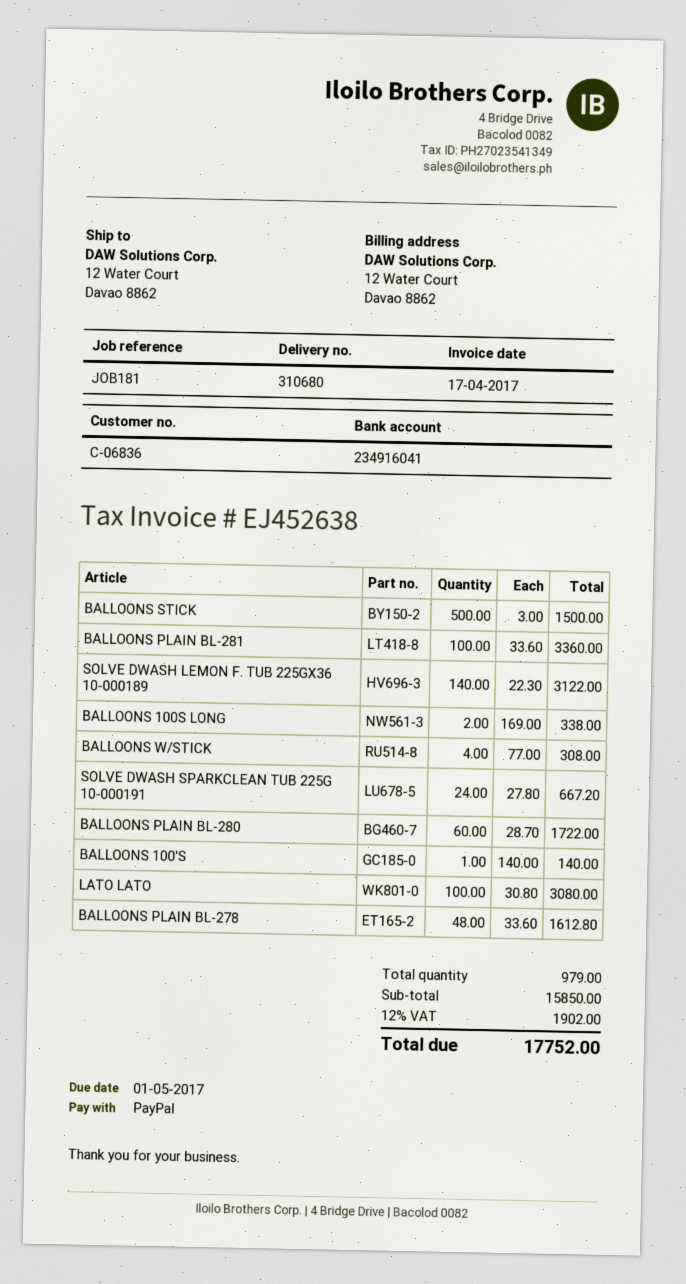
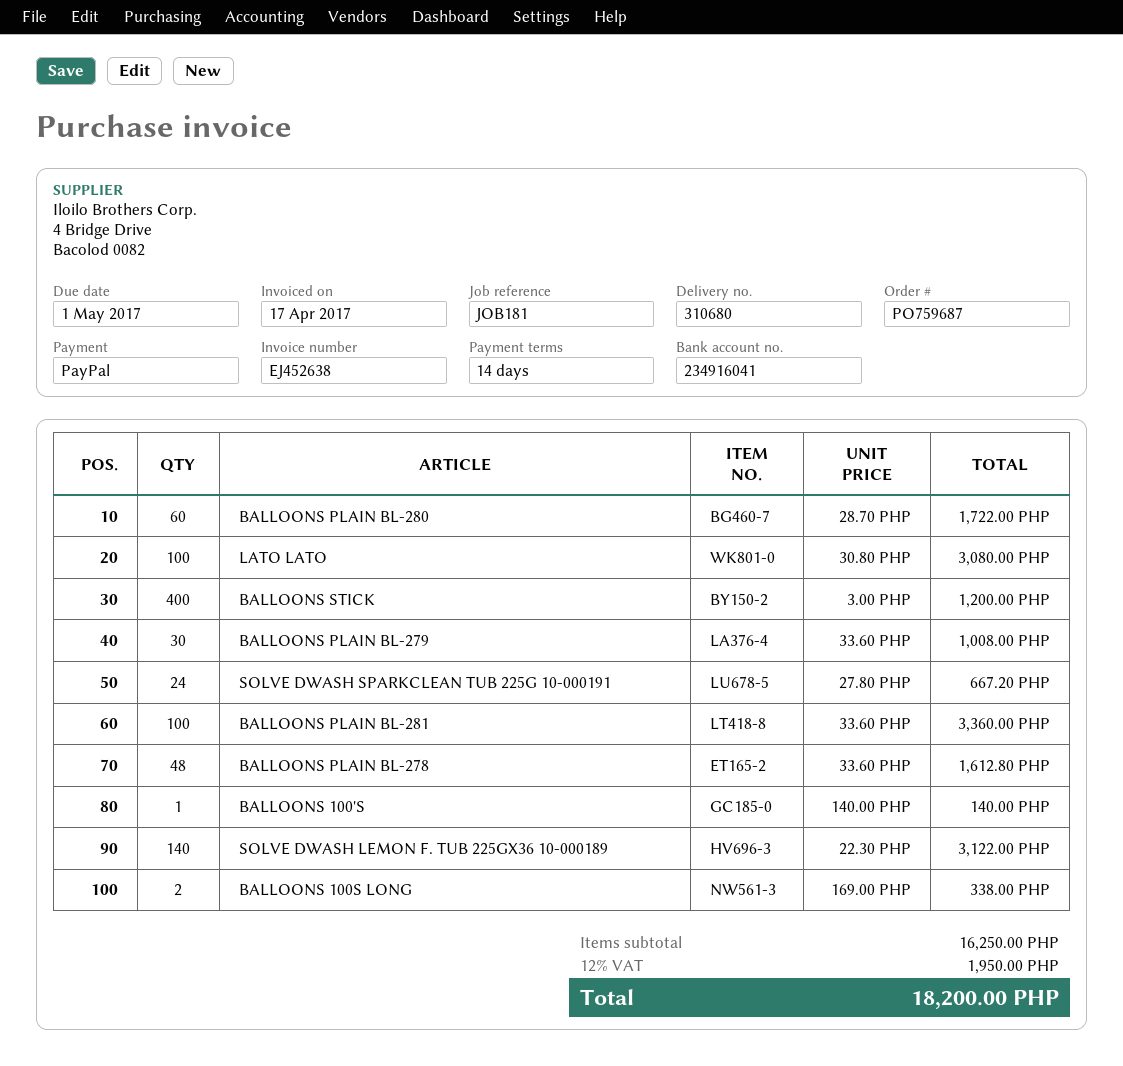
BALLOONS STICK: 500 x 3.00 = 1500.00 -> 400 x 3.00 = 1200.00
BALLOONS W/STICK: 4 x 77.00 = 308.00 -> none
BALLOONS PLAIN BL-279: none -> 30 x 33.60 = 1008.00
subtotal: 15850.00 -> 16250.00
tax: 12% = 1902.00 -> 12% = 1950.00
total: 17752.00 -> 18200.00

